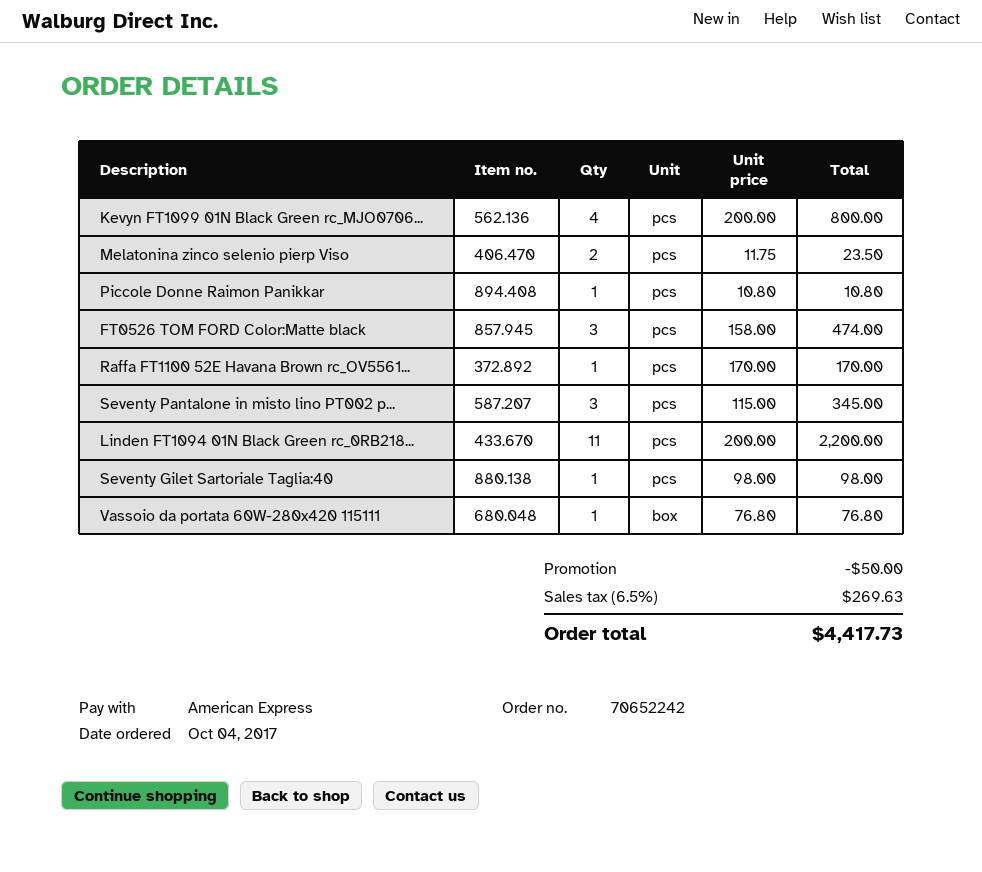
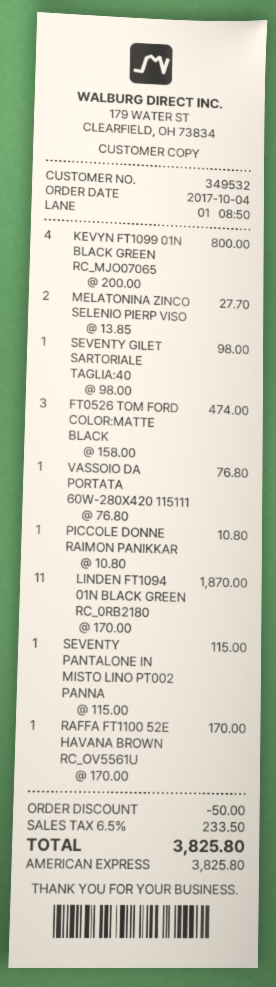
Melatonina zinco selenio pierp Viso: 2 x 11.75 = 23.50 -> 2 x 13.85 = 27.70
Seventy Pantalone in misto lino PT002 p...: 3 x 115.00 = 345.00 -> 1 x 115.00 = 115.00
Linden FT1094 01N Black Green rc_0RB218...: 11 x 200.00 = 2200.00 -> 11 x 170.00 = 1870.00
tax: 6.5% = 269.63 -> 6.5% = 233.50
total: 4417.73 -> 3825.80

